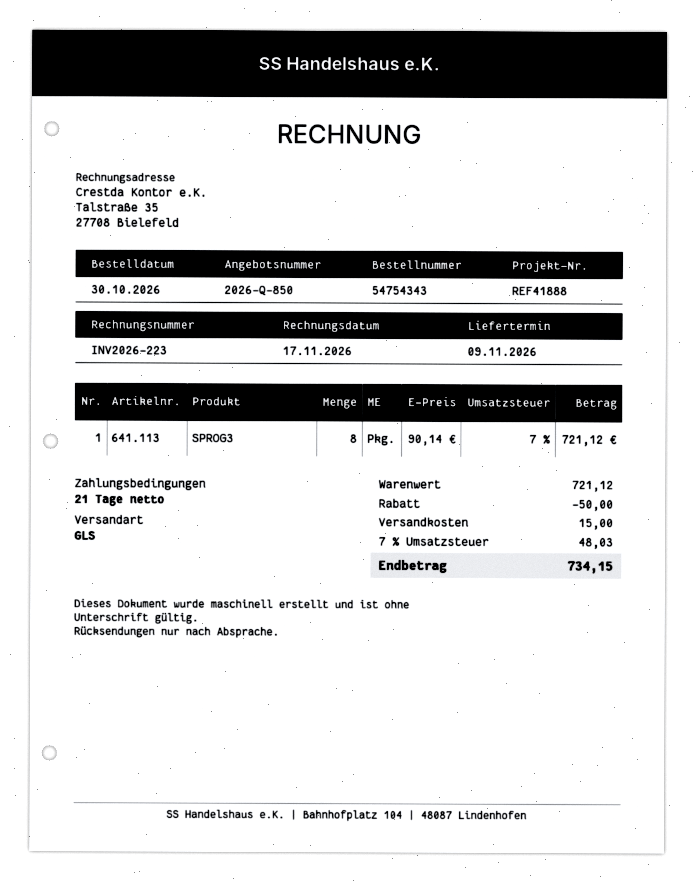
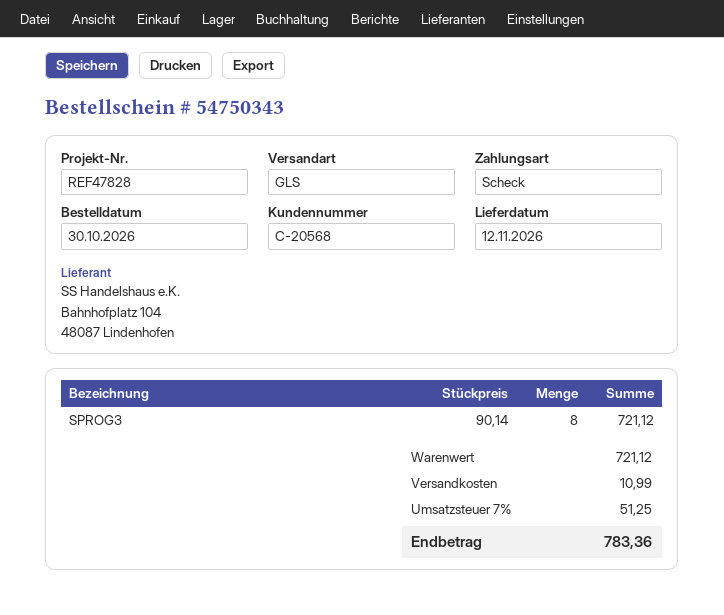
order number: 54754343 -> 54750343
delivery date: 2026-11-09 -> 2026-11-12
reference: REF41888 -> REF47828
discount: 50.00 -> none
shipping: 15.00 -> 10.99
tax: 7% = 48.03 -> 7% = 51.25
total: 734.15 -> 783.36

